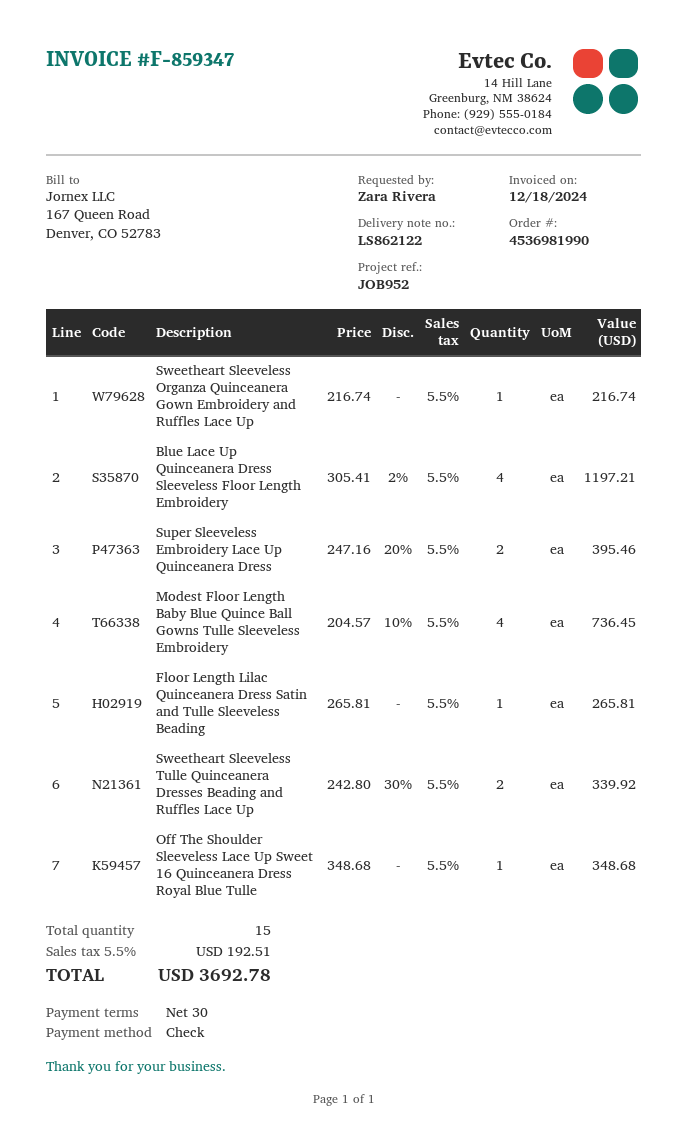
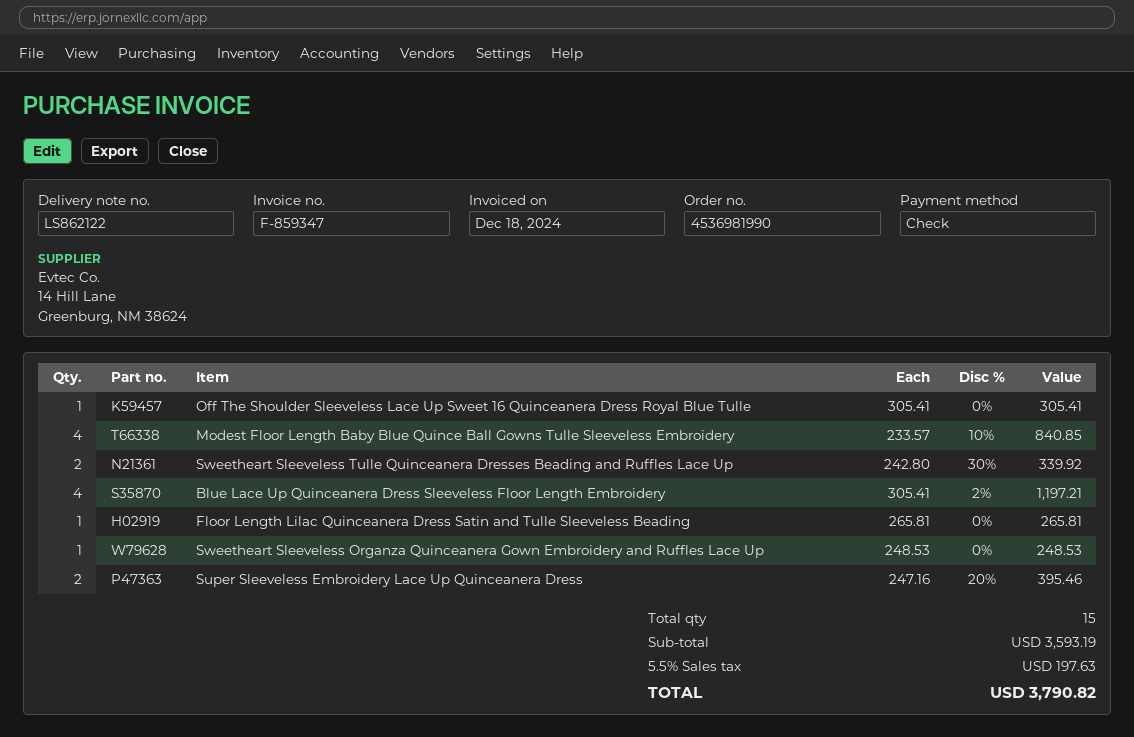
Sweetheart Sleeveless Organza Quinceanera Gown Embroidery and Ruffles Lace Up: 1 x 216.74 = 216.74 -> 1 x 248.53 = 248.53
Modest Floor Length Baby Blue Quince Ball Gowns Tulle Sleeveless Embroidery: 4 x 204.57 - 10% = 736.45 -> 4 x 233.57 - 10% = 840.85
Off The Shoulder Sleeveless Lace Up Sweet 16 Quinceanera Dress Royal Blue Tulle: 1 x 348.68 = 348.68 -> 1 x 305.41 = 305.41
tax: 5.5% = 192.51 -> 5.5% = 197.63
total: 3692.78 -> 3790.82

